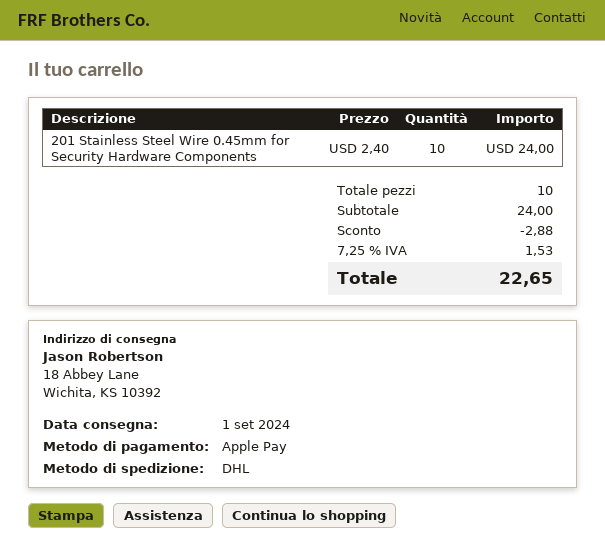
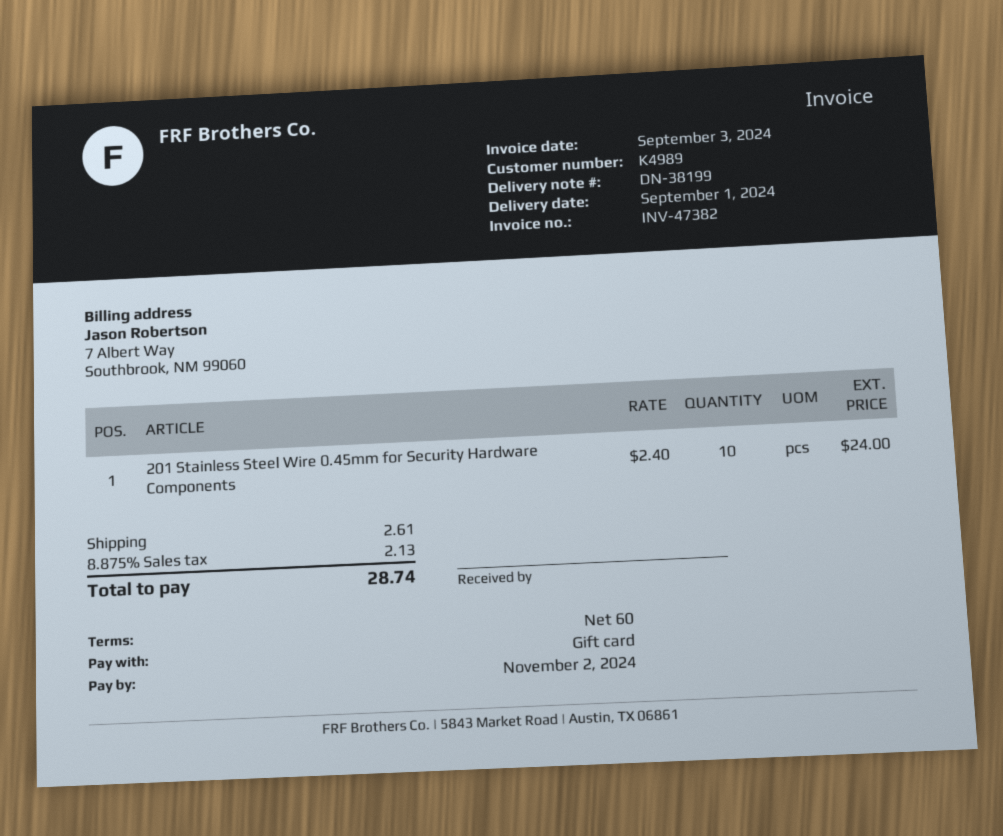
payment method: Apple Pay -> gift card
discount: 2.88 -> none
shipping: none -> 2.61
tax: 7.25% = 1.53 -> 8.875% = 2.13
total: 22.65 -> 28.74

